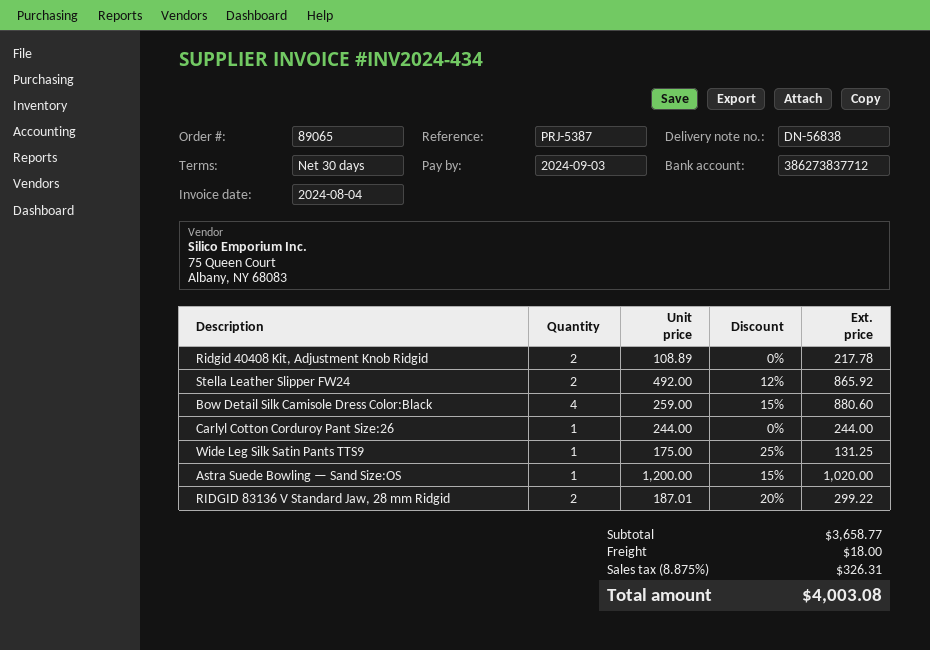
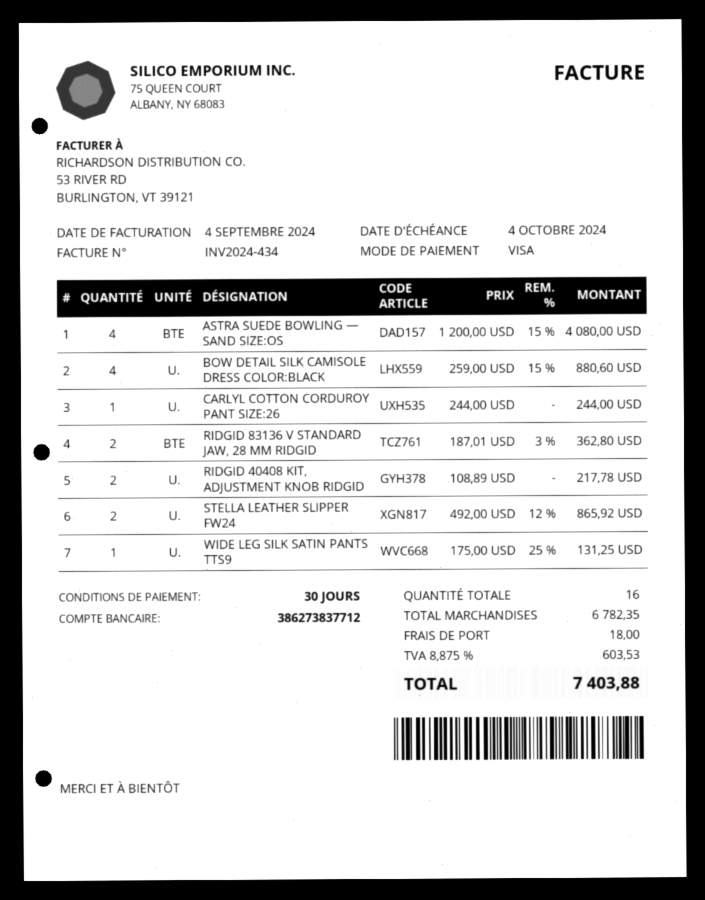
invoice date: 2024-08-04 -> 2024-09-04
due date: 2024-09-03 -> 2024-10-04
Astra Suede Bowling — Sand Size:OS: 1 x 1200.00 - 15% = 1020.00 -> 4 x 1200.00 - 15% = 4080.00
RIDGID 83136 V Standard Jaw, 28 mm Ridgid: 2 x 187.01 - 20% = 299.22 -> 2 x 187.01 - 3% = 362.80
subtotal: 3658.77 -> 6782.35
tax: 8.875% = 326.31 -> 8.875% = 603.53
total: 4003.08 -> 7403.88

